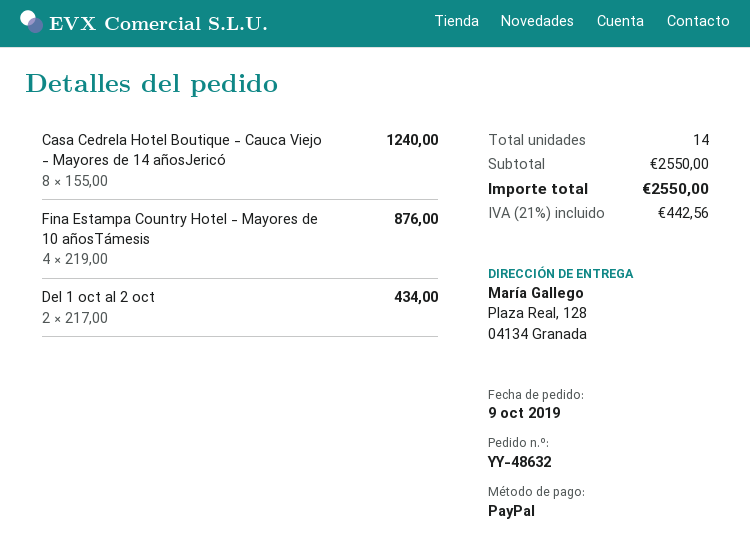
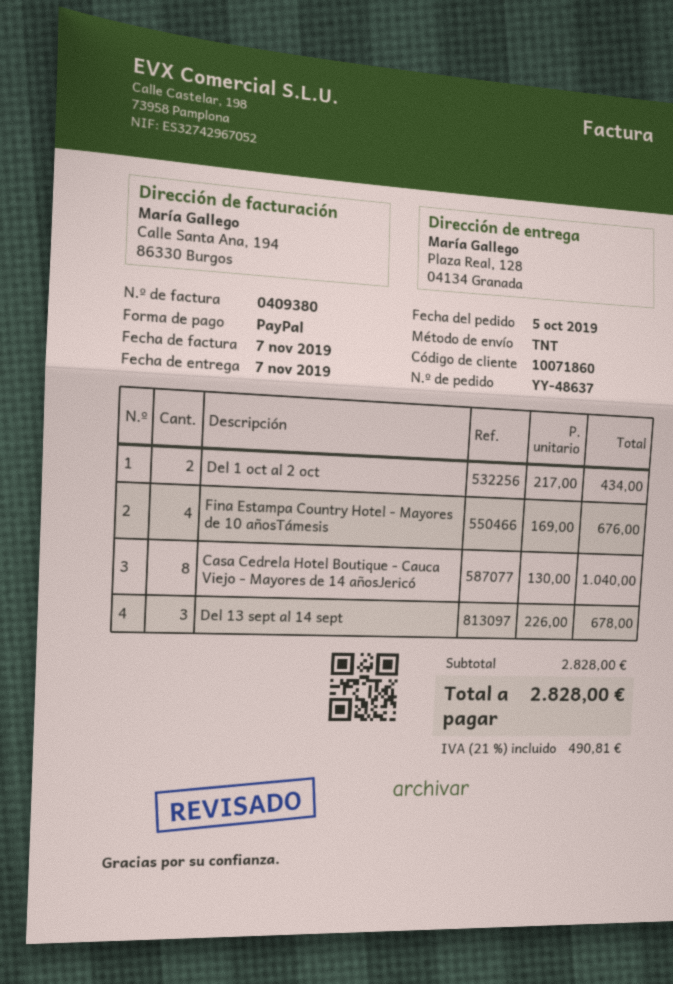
order number: YY-48632 -> YY-48637
order date: 2019-10-09 -> 2019-10-05
Casa Cedrela Hotel Boutique - Cauca Viejo - Mayores de 14 añosJericó: 8 x 155.00 = 1240.00 -> 8 x 130.00 = 1040.00
Fina Estampa Country Hotel - Mayores de 10 añosTámesis: 4 x 219.00 = 876.00 -> 4 x 169.00 = 676.00
Del 13 sept al 14 sept: none -> 3 x 226.00 = 678.00
subtotal: 2550.00 -> 2828.00
tax: 21% = 442.56 -> 21% = 490.81
total: 2550.00 -> 2828.00

